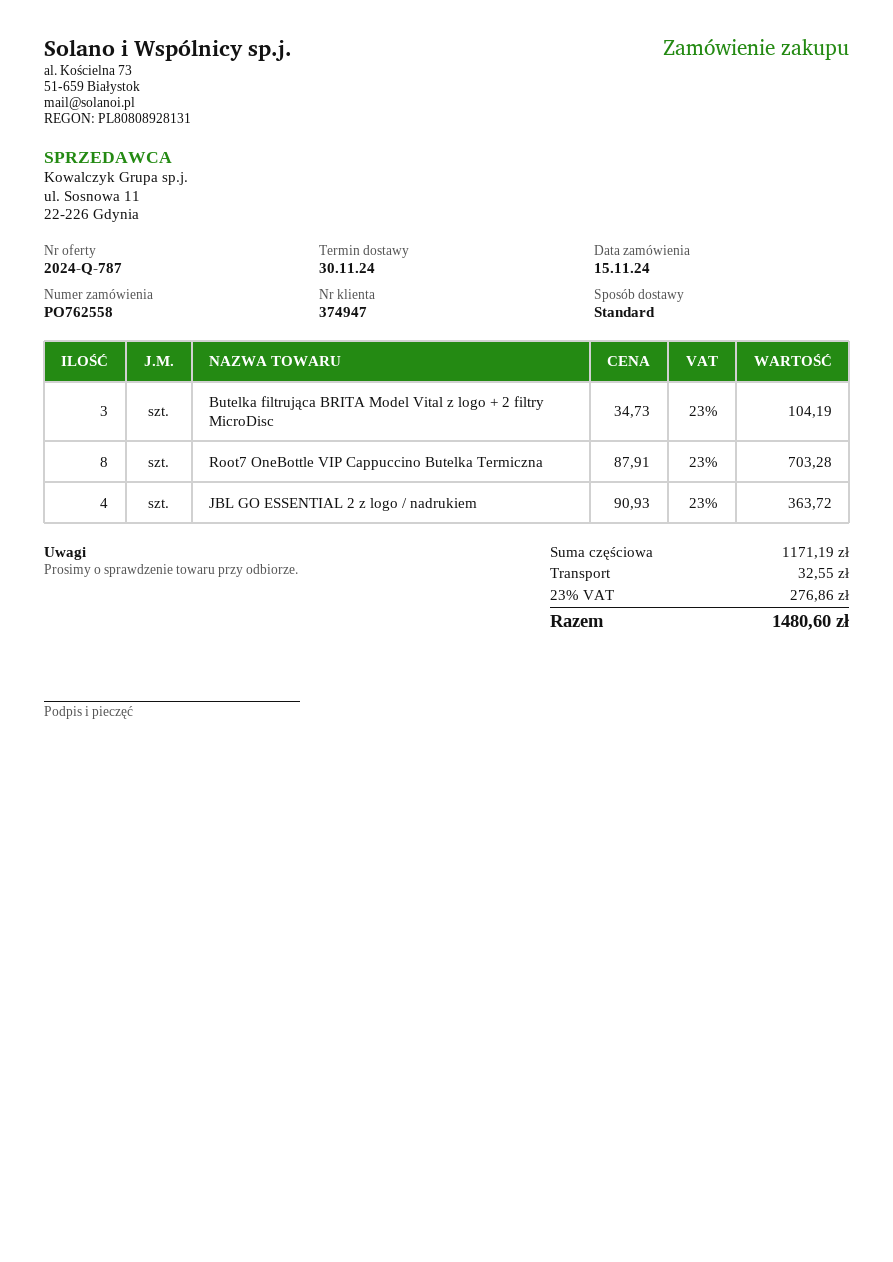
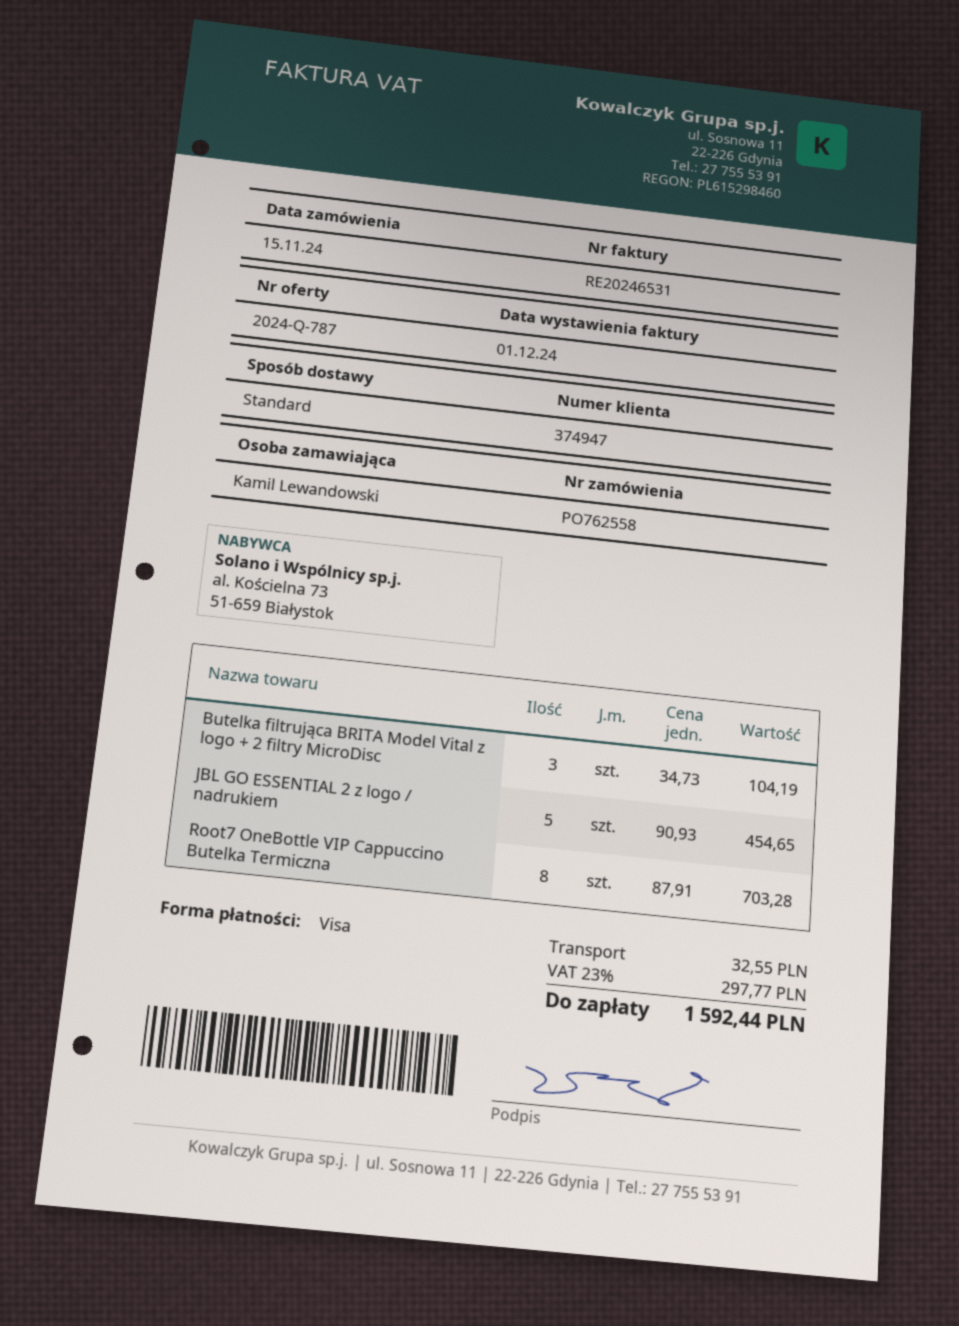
JBL GO ESSENTIAL 2 z logo / nadrukiem: 4 x 90.93 = 363.72 -> 5 x 90.93 = 454.65
tax: 23% = 276.86 -> 23% = 297.77
total: 1480.60 -> 1592.44

